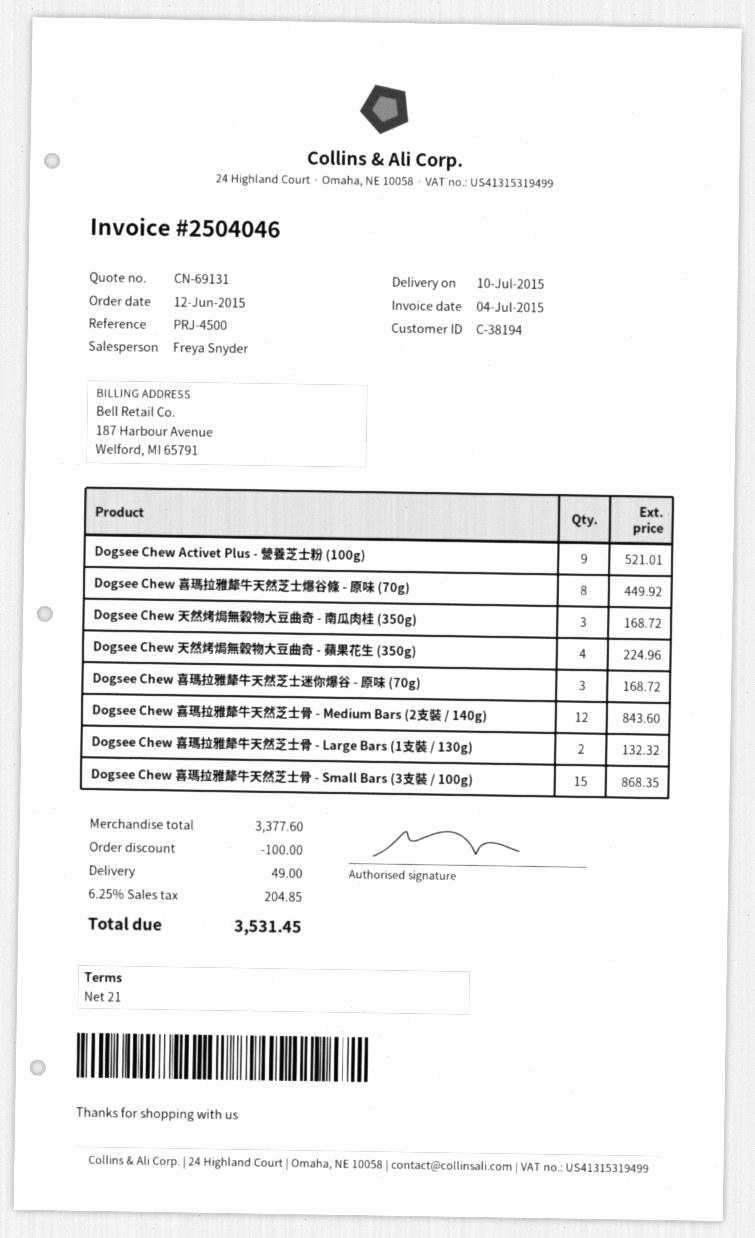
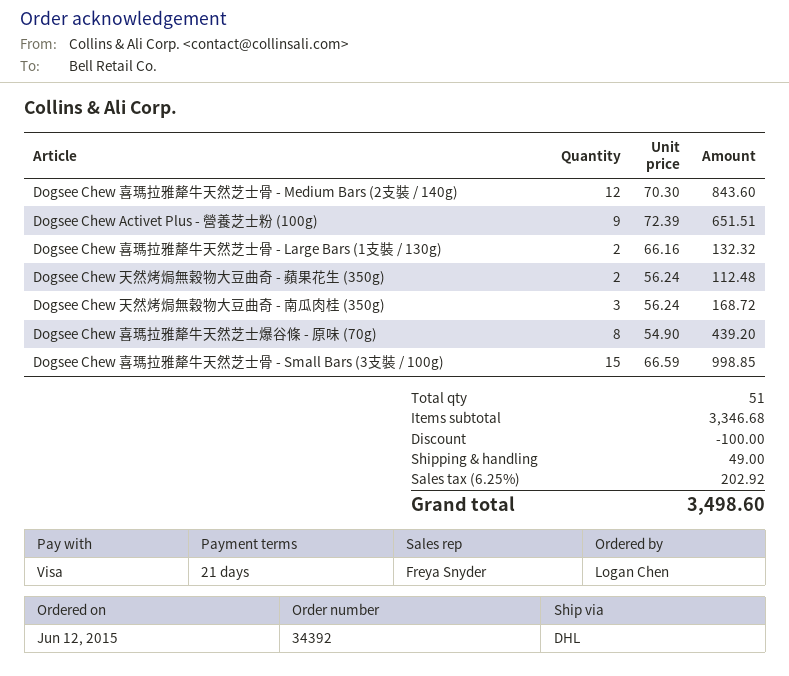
Dogsee Chew Activet Plus - 營養芝士粉 (100g): 9 for 521.01 -> 9 for 651.51
Dogsee Chew 喜瑪拉雅犛牛天然芝士爆谷條 - 原味 (70g): 8 for 449.92 -> 8 for 439.20
Dogsee Chew 天然烤焗無穀物大豆曲奇 - 蘋果花生 (350g): 4 for 224.96 -> 2 for 112.48
Dogsee Chew 喜瑪拉雅犛牛天然芝士迷你爆谷 - 原味 (70g): 3 for 168.72 -> none
Dogsee Chew 喜瑪拉雅犛牛天然芝士骨 - Small Bars (3支裝 / 100g): 15 for 868.35 -> 15 for 998.85
subtotal: 3377.60 -> 3346.68
tax: 6.25% = 204.85 -> 6.25% = 202.92
total: 3531.45 -> 3498.60

